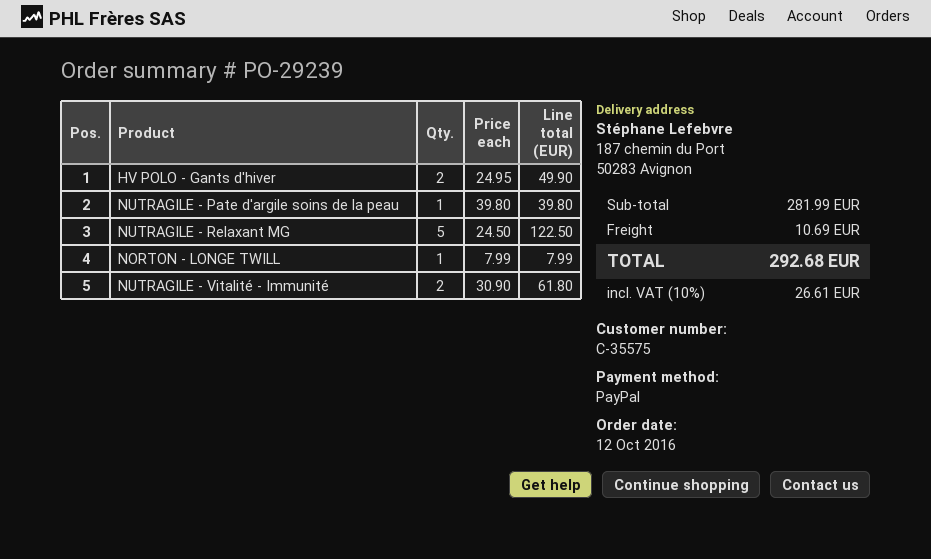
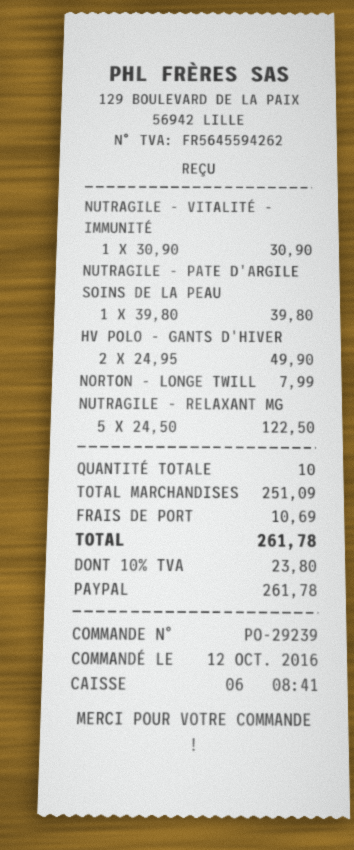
NUTRAGILE - Vitalité - Immunité: 2 x 30.90 = 61.80 -> 1 x 30.90 = 30.90
subtotal: 281.99 -> 251.09
tax: 10% = 26.61 -> 10% = 23.80
total: 292.68 -> 261.78

